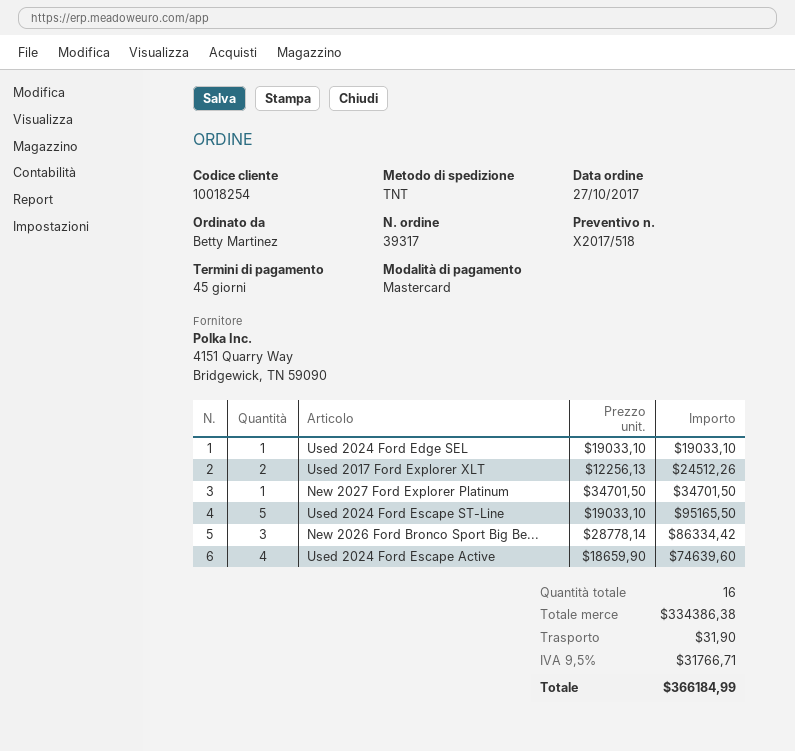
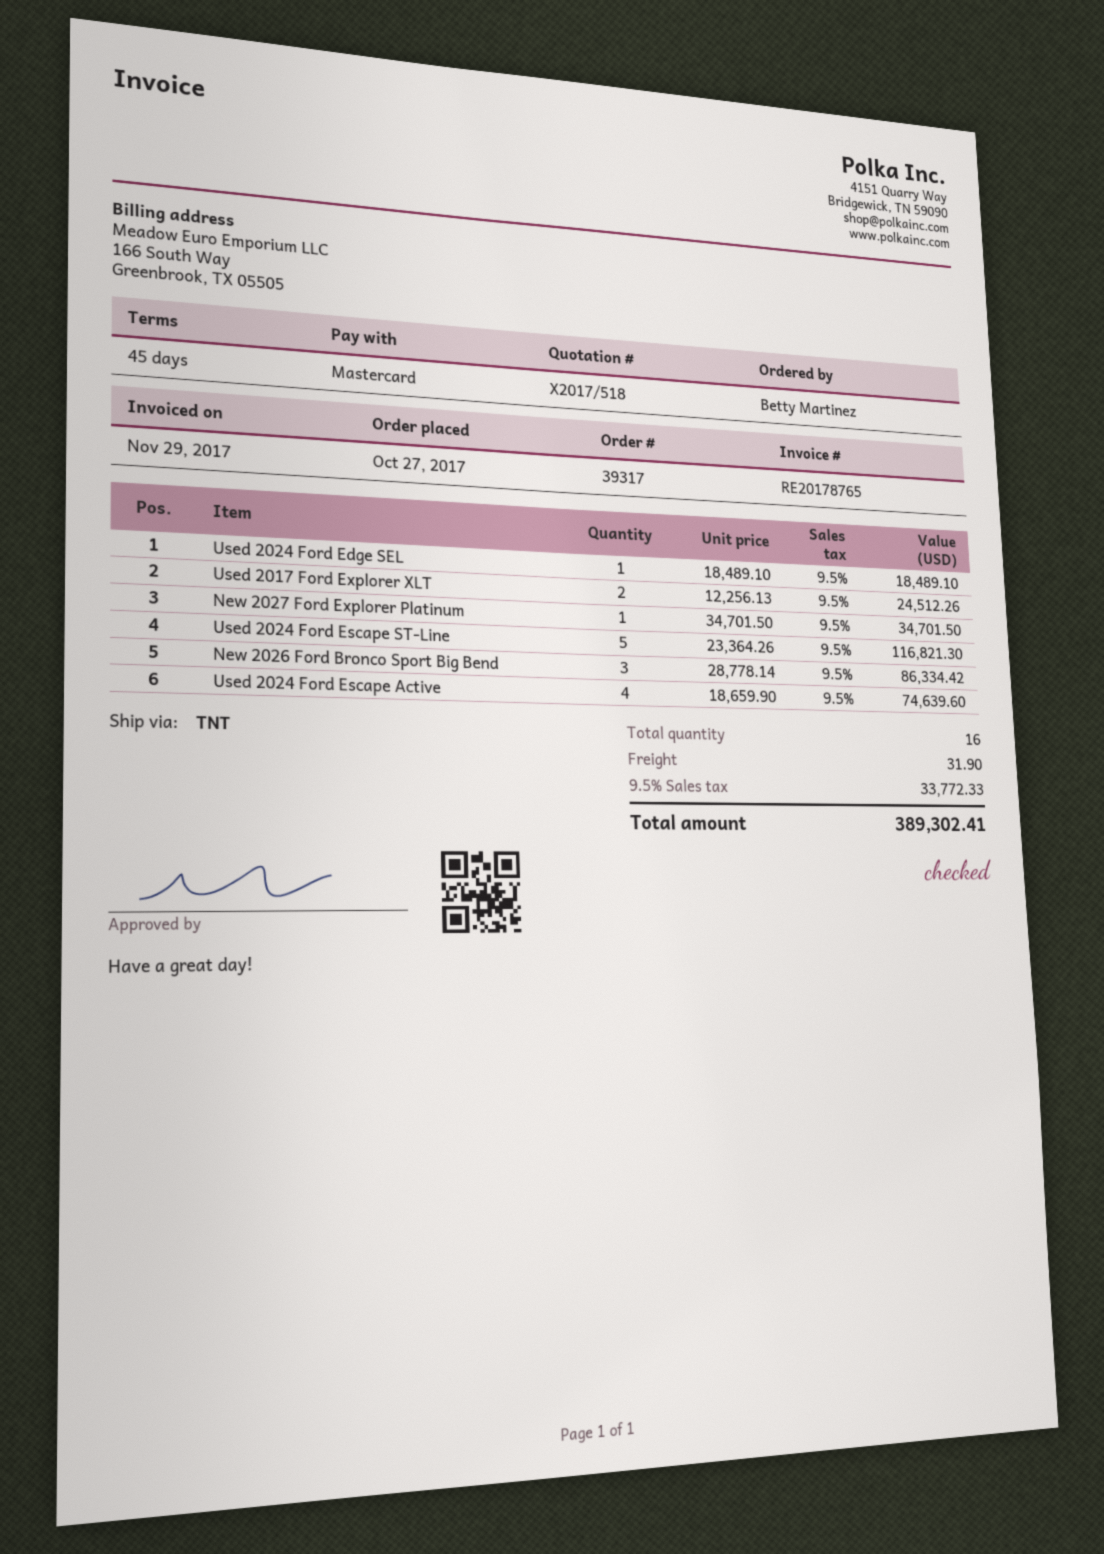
Used 2024 Ford Edge SEL: 1 x 19033.10 = 19033.10 -> 1 x 18489.10 = 18489.10
Used 2024 Ford Escape ST-Line: 5 x 19033.10 = 95165.50 -> 5 x 23364.26 = 116821.30
tax: 9.5% = 31766.71 -> 9.5% = 33772.33
total: 366184.99 -> 389302.41

